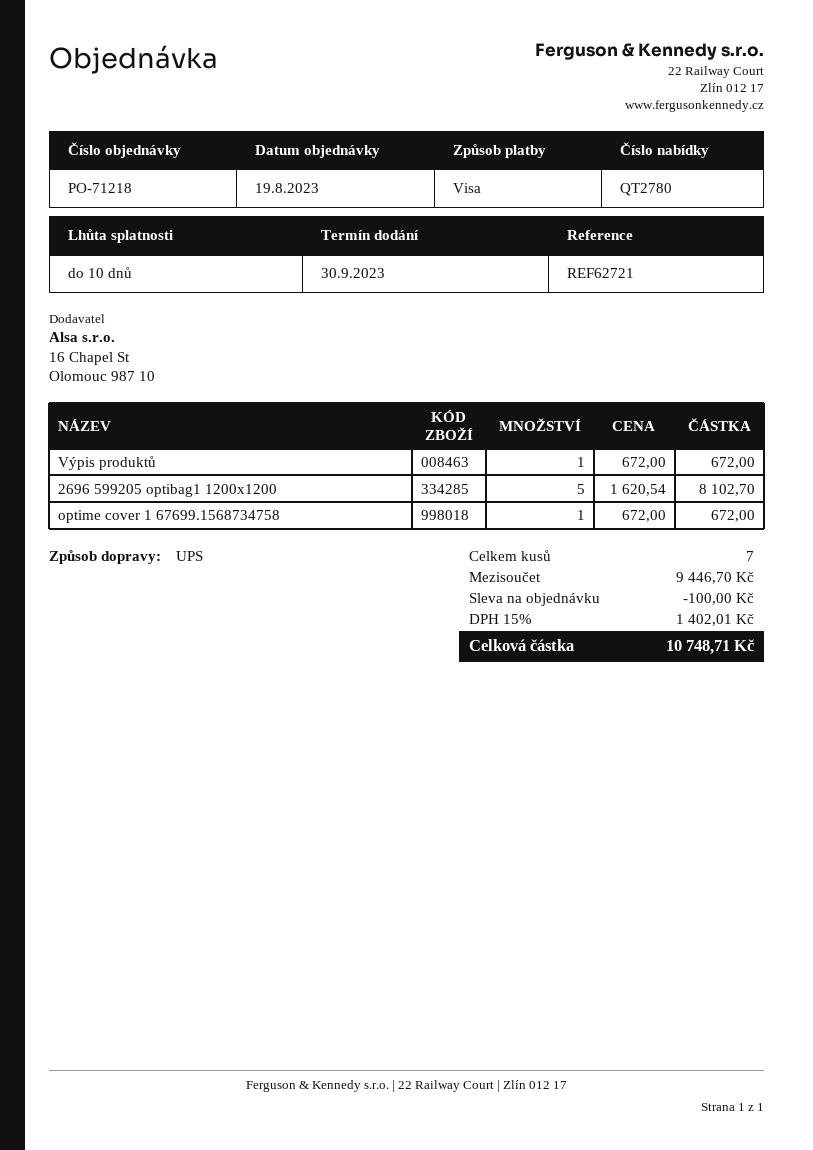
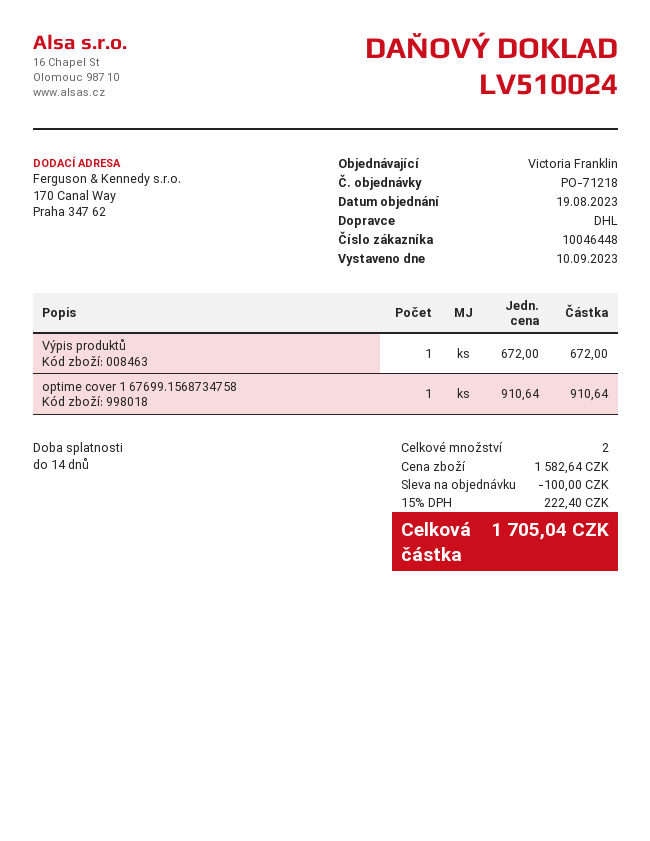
payment terms: 10 days -> 14 days
shipping method: UPS -> DHL
2696 599205 optibag1 1200x1200: 5 x 1620.54 = 8102.70 -> none
optime cover 1 67699.1568734758: 1 x 672.00 = 672.00 -> 1 x 910.64 = 910.64
total quantity: 7 -> 2
subtotal: 9446.70 -> 1582.64
tax: 15% = 1402.01 -> 15% = 222.40
total: 10748.71 -> 1705.04

